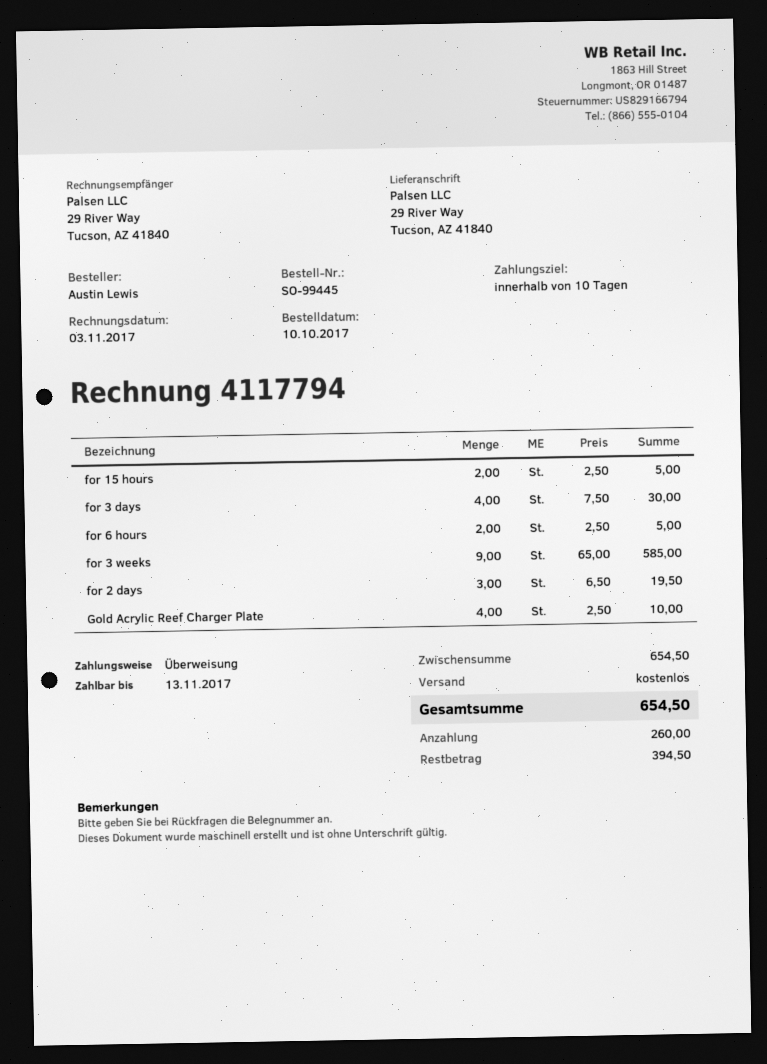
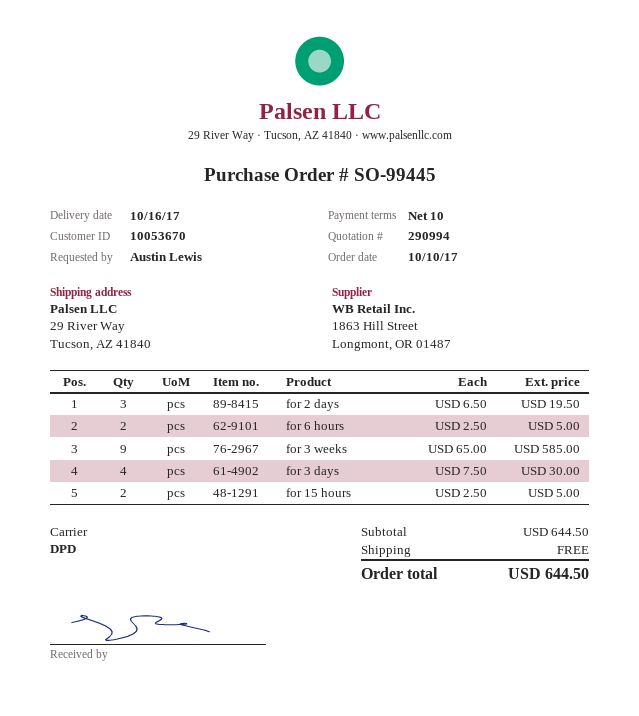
Gold Acrylic Reef Charger Plate: 4 x 2.50 = 10.00 -> none
subtotal: 654.50 -> 644.50
total: 654.50 -> 644.50

